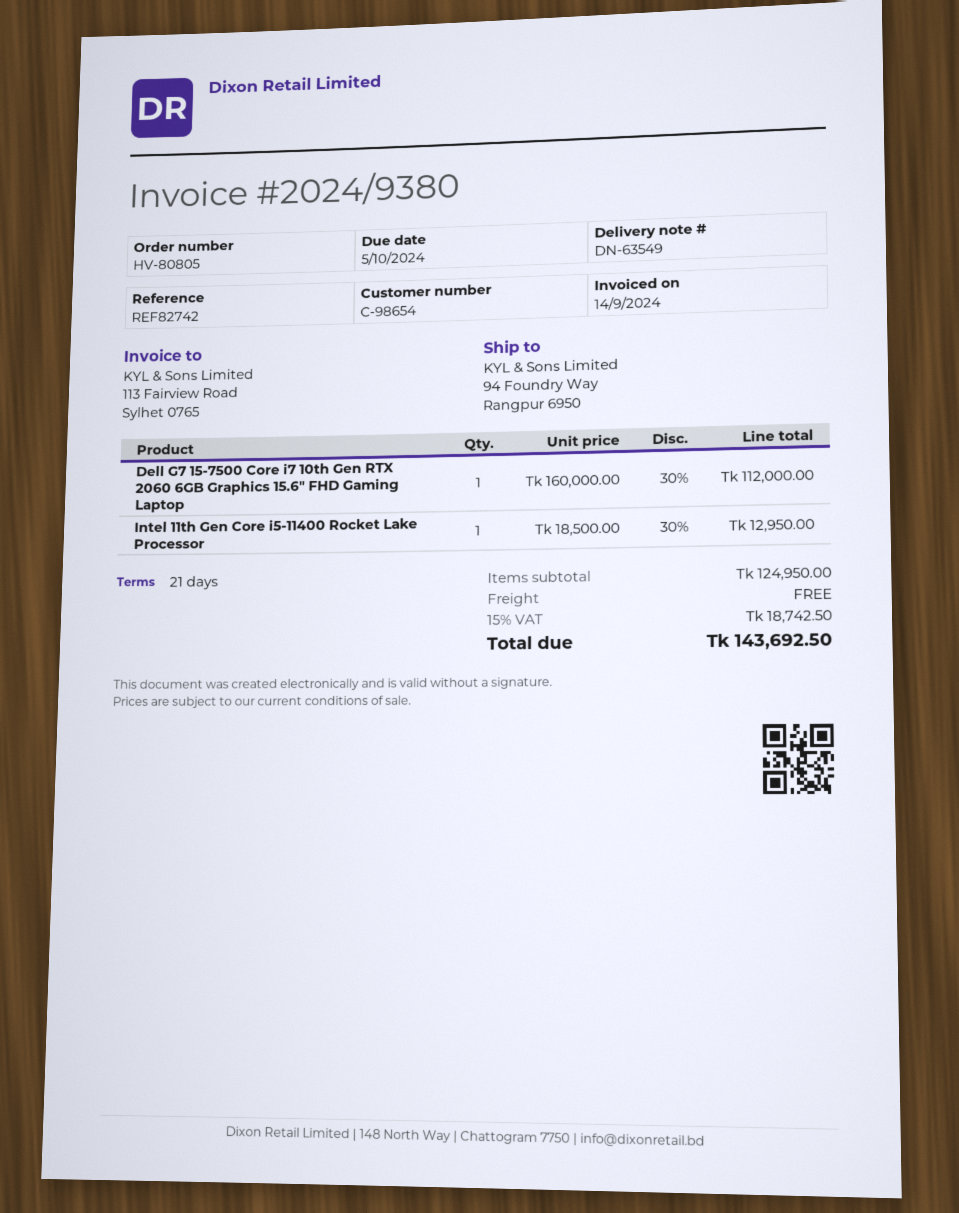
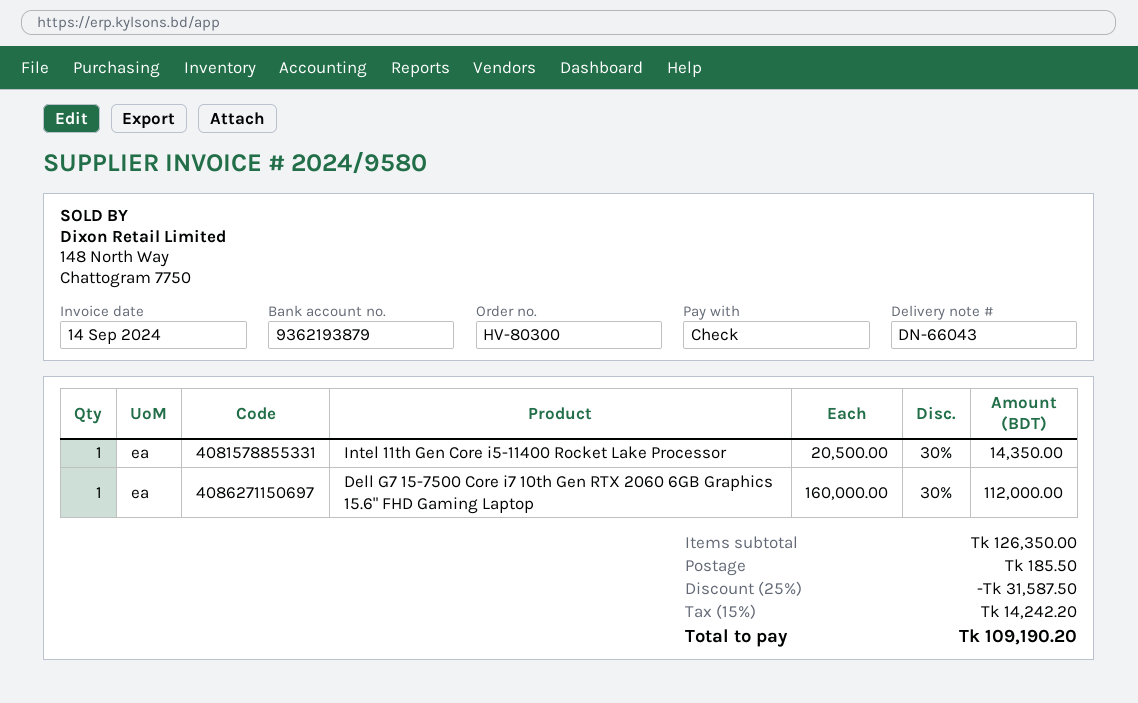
order number: HV-80805 -> HV-80300
delivery note number: DN-63549 -> DN-66043
invoice number: 2024/9380 -> 2024/9580
Intel 11th Gen Core i5-11400 Rocket Lake Processor: 1 x 18500.00 - 30% = 12950.00 -> 1 x 20500.00 - 30% = 14350.00
subtotal: 124950.00 -> 126350.00
discount: none -> 25% = 31587.50
shipping: 0.00 -> 185.50
tax: 15% = 18742.50 -> 15% = 14242.20
total: 143692.50 -> 109190.20

